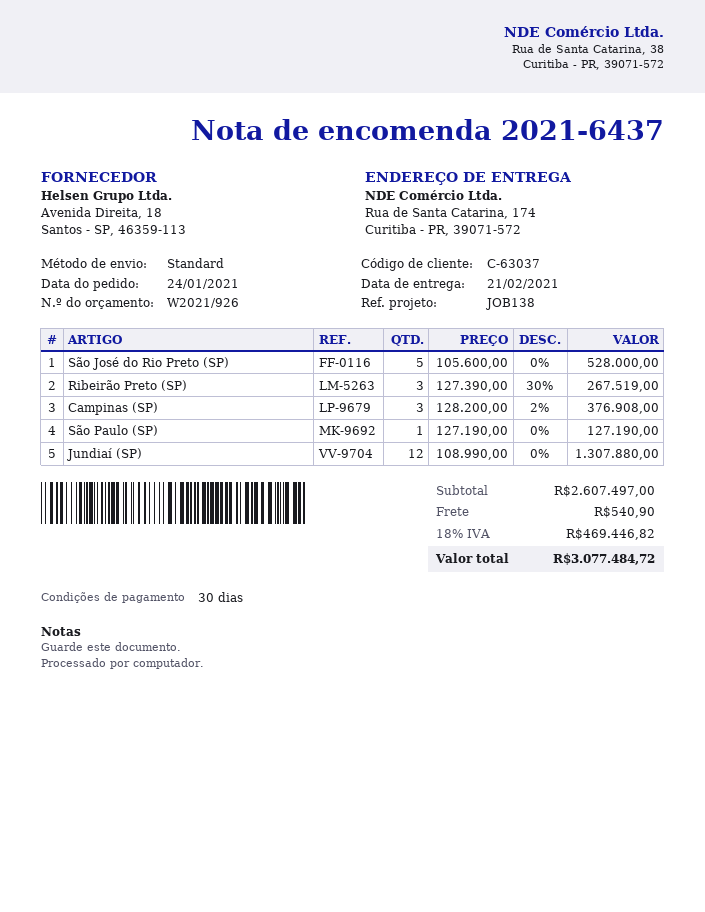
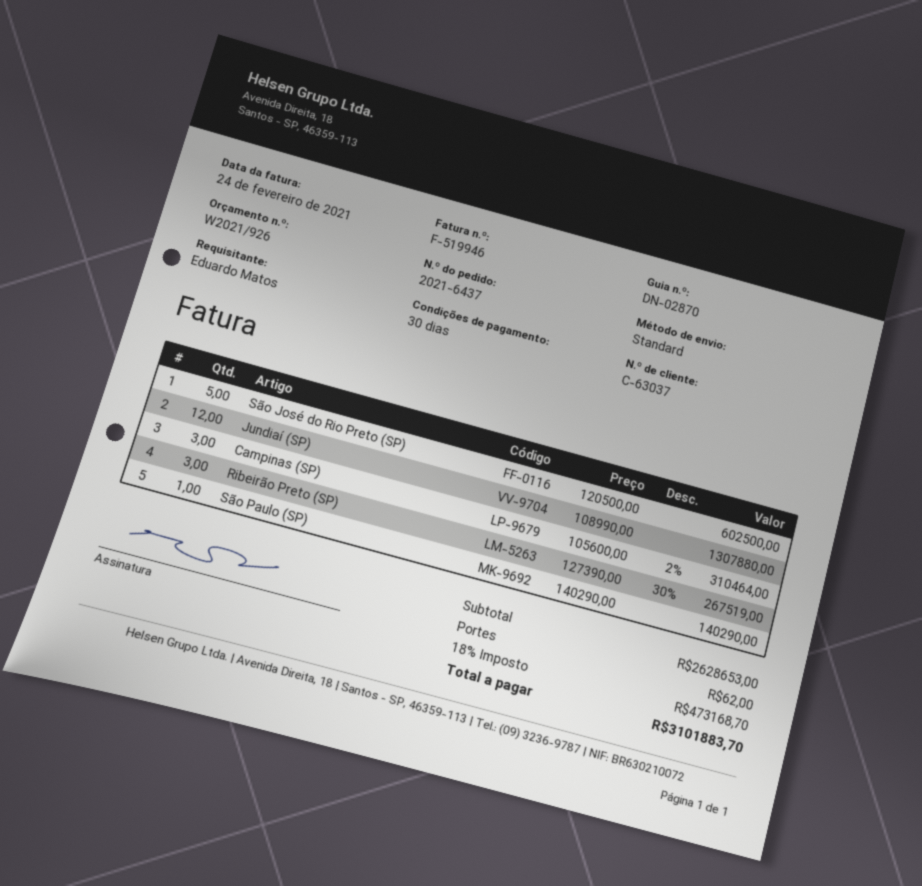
São José do Rio Preto (SP): 5 x 105600.00 = 528000.00 -> 5 x 120500.00 = 602500.00
Campinas (SP): 3 x 128200.00 - 2% = 376908.00 -> 3 x 105600.00 - 2% = 310464.00
São Paulo (SP): 1 x 127190.00 = 127190.00 -> 1 x 140290.00 = 140290.00
subtotal: 2607497.00 -> 2628653.00
shipping: 540.90 -> 62.00
tax: 18% = 469446.82 -> 18% = 473168.70
total: 3077484.72 -> 3101883.70

